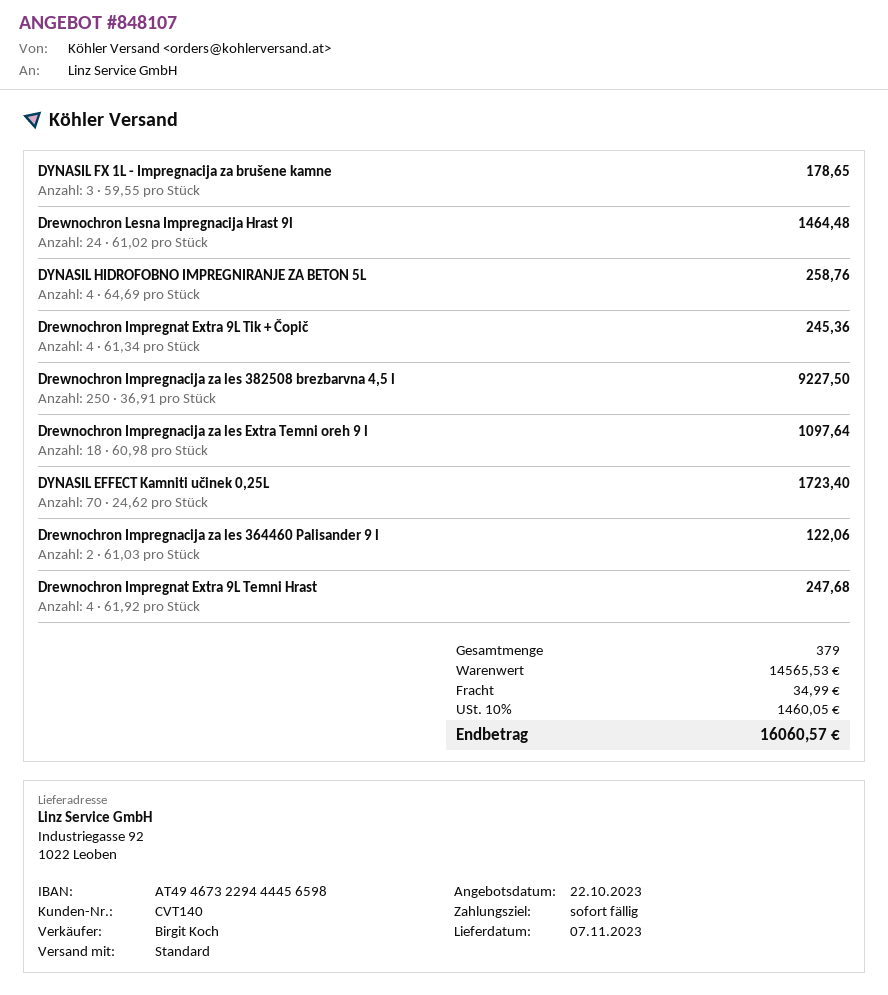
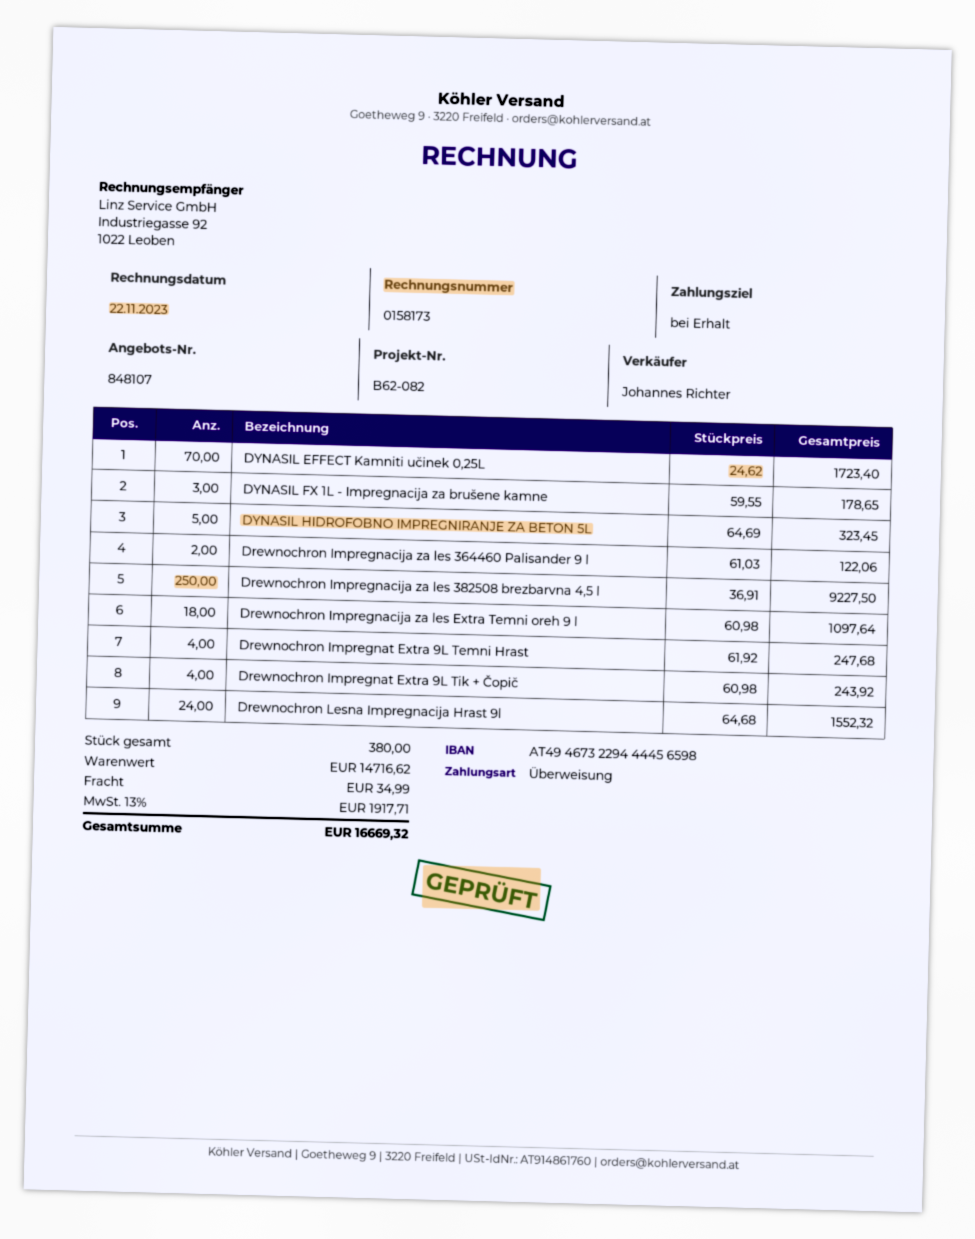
sales rep: Birgit Koch -> Johannes Richter
Drewnochron Lesna Impregnacija Hrast 9l: 24 x 61.02 = 1464.48 -> 24 x 64.68 = 1552.32
DYNASIL HIDROFOBNO IMPREGNIRANJE ZA BETON 5L: 4 x 64.69 = 258.76 -> 5 x 64.69 = 323.45
Drewnochron Impregnat Extra 9L Tik + Čopič: 4 x 61.34 = 245.36 -> 4 x 60.98 = 243.92
total quantity: 379 -> 380
subtotal: 14565.53 -> 14716.62
tax: 10% = 1460.05 -> 13% = 1917.71
total: 16060.57 -> 16669.32

